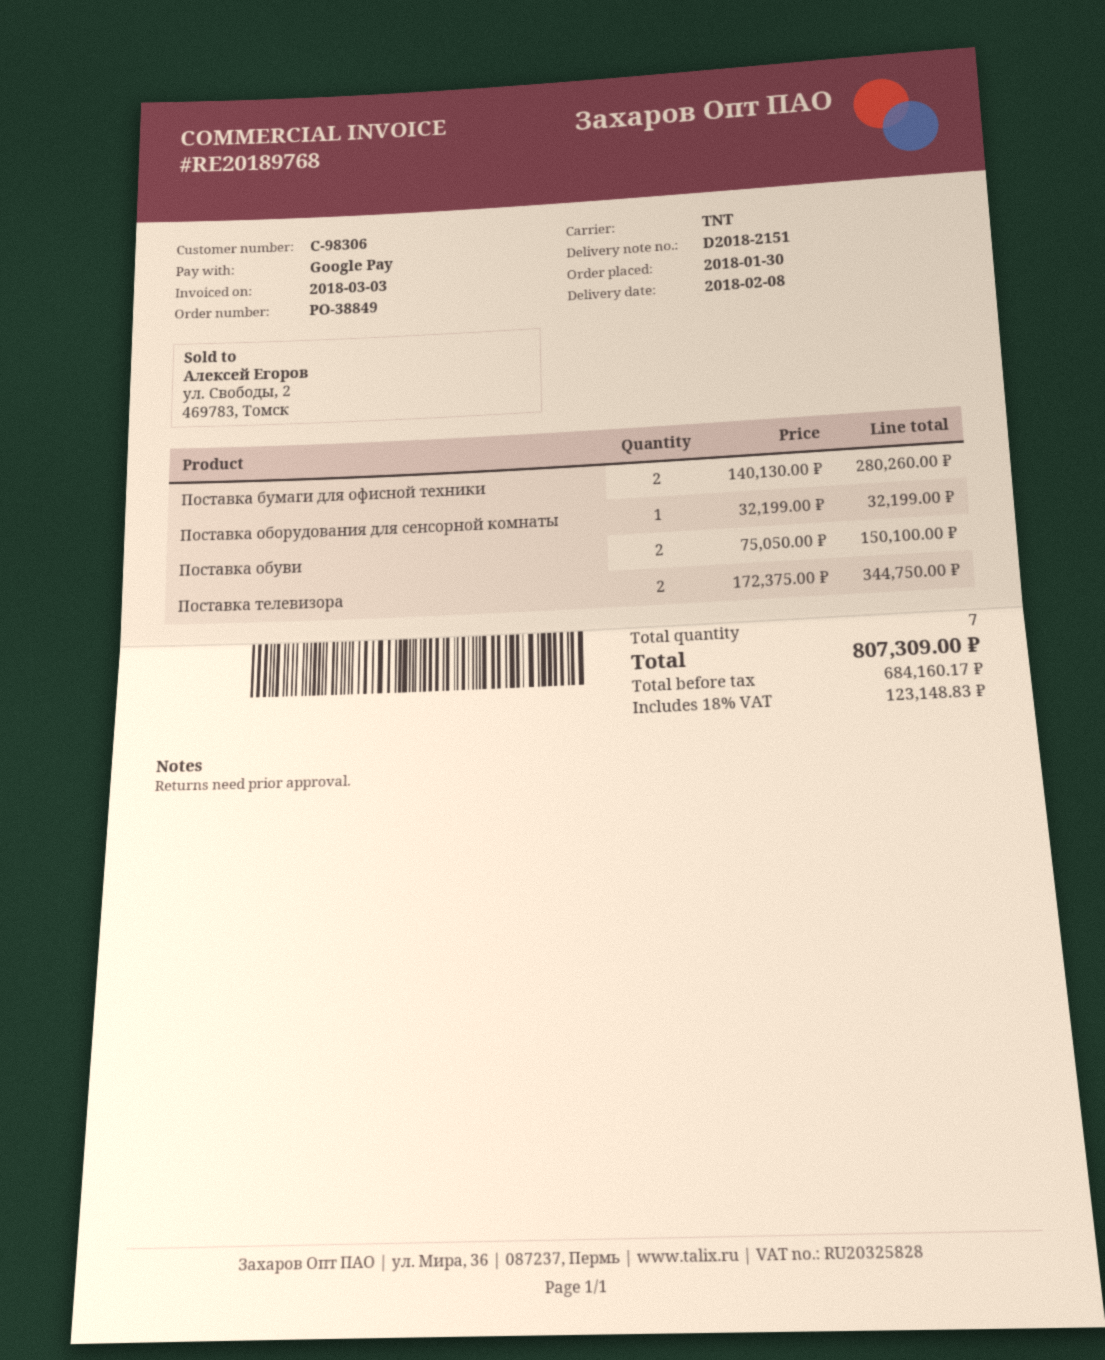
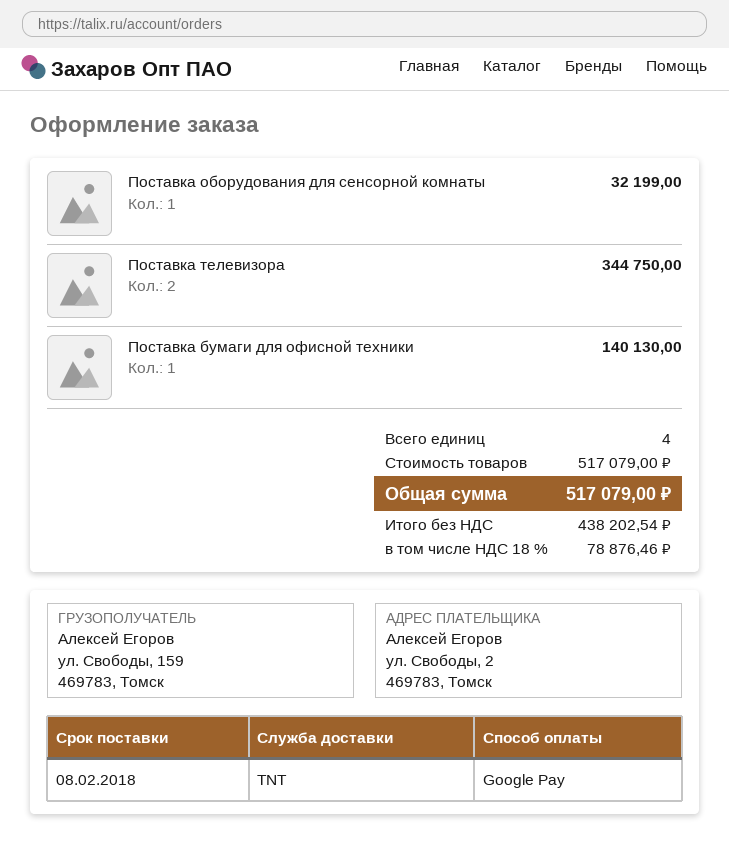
Поставка бумаги для офисной техники: 2 for 280260.00 -> 1 for 140130.00
Поставка обуви: 2 for 150100.00 -> none
total quantity: 7 -> 4
net: 684160.17 -> 438202.54
tax: 18% = 123148.83 -> 18% = 78876.46
total: 807309.00 -> 517079.00

